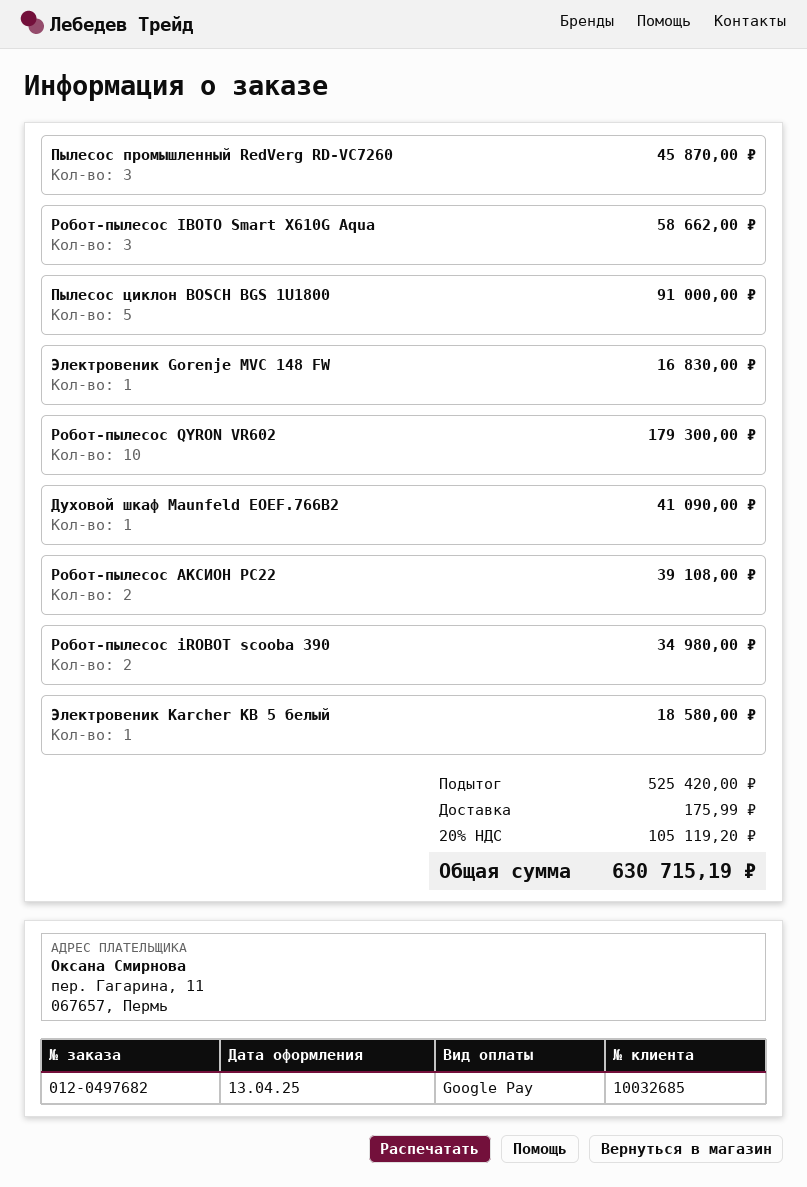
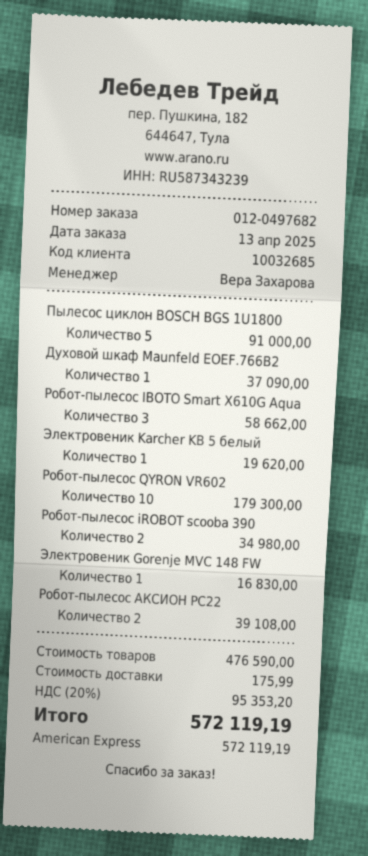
payment method: Google Pay -> American Express
Пылесос промышленный RedVerg RD-VC7260: 3 for 45870.00 -> none
Духовой шкаф Maunfeld EOEF.766B2: 1 for 41090.00 -> 1 for 37090.00
Электровеник Karcher KB 5 белый: 1 for 18580.00 -> 1 for 19620.00
subtotal: 525420.00 -> 476590.00
tax: 20% = 105119.20 -> 20% = 95353.20
total: 630715.19 -> 572119.19

